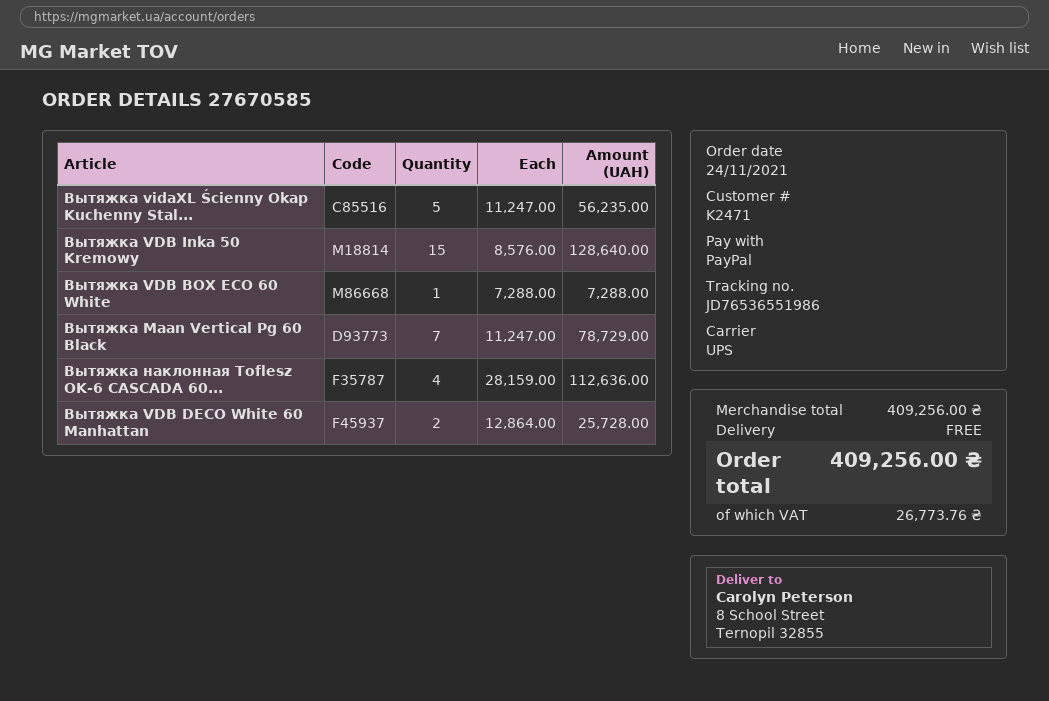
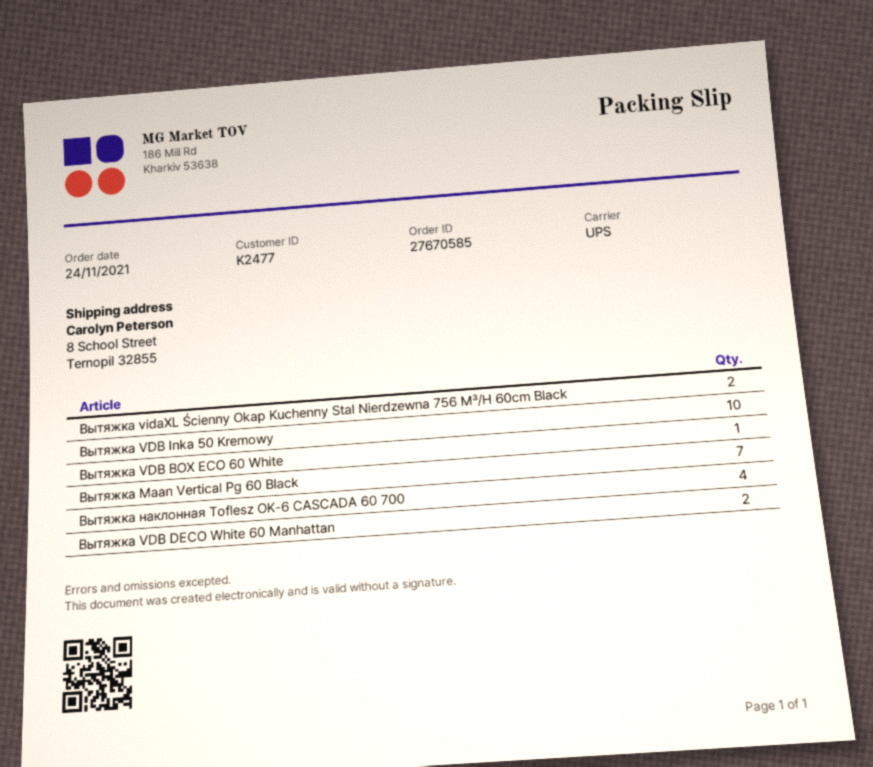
customer number: K2471 -> K2477
Вытяжка vidaXL Ścienny Okap Kuchenny Stal...: 5 -> 2
Вытяжка VDB Inka 50 Kremowy: 15 -> 10

